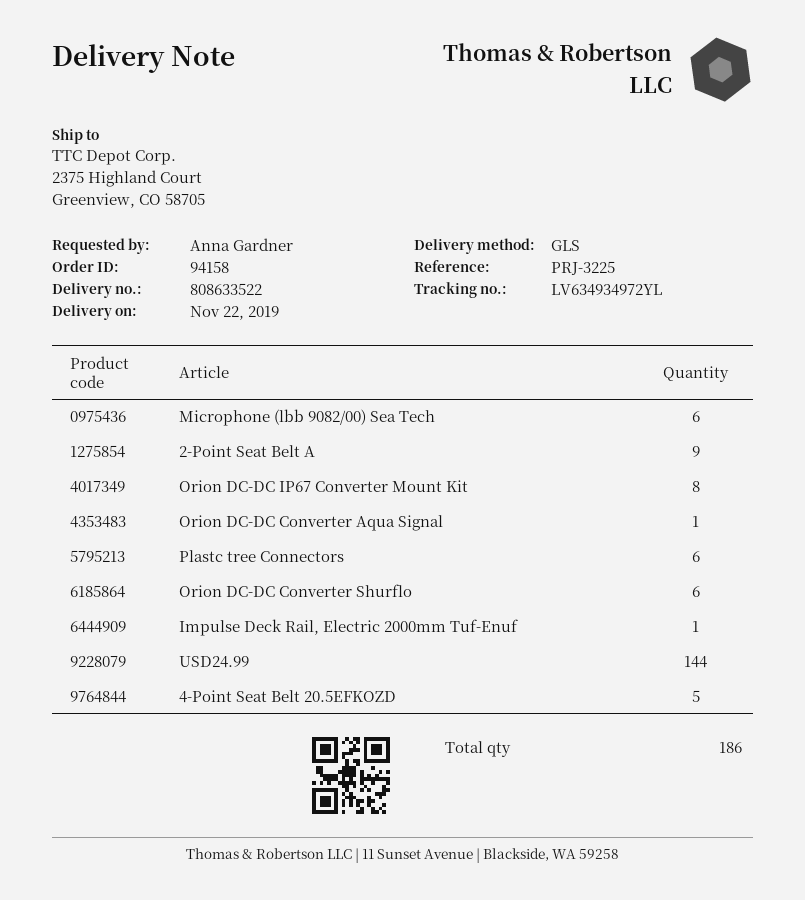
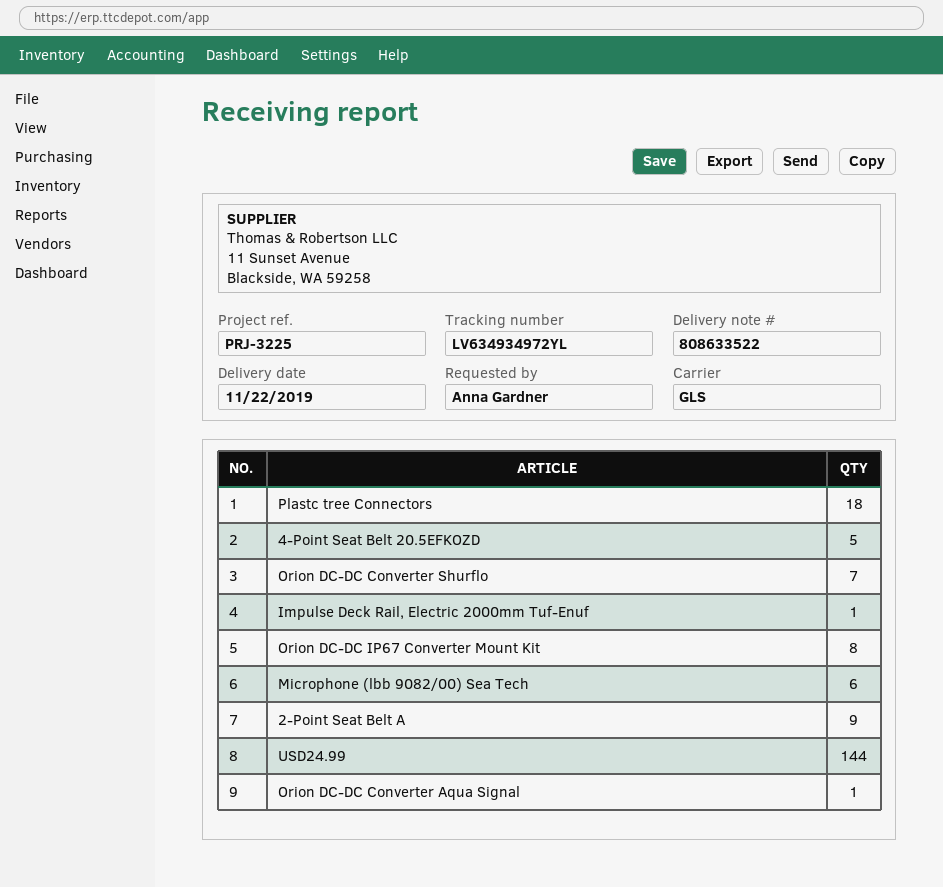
Plastc tree Connectors: 6 -> 18
Orion DC-DC Converter Shurflo: 6 -> 7

